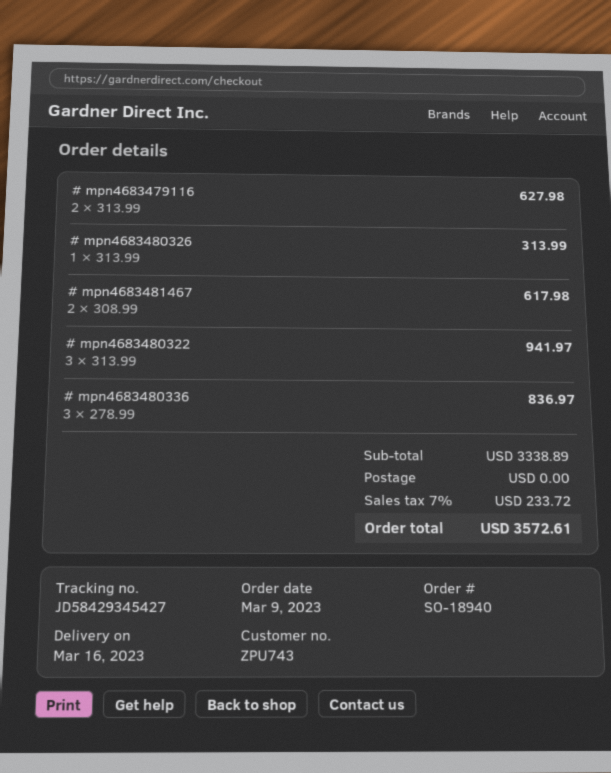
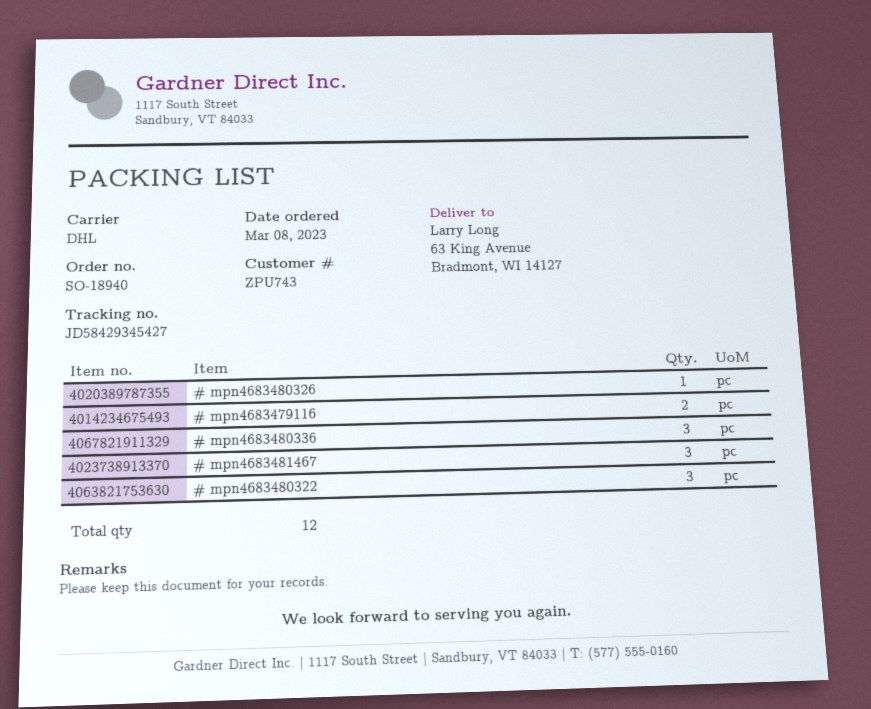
order date: 2023-03-09 -> 2023-03-08
# mpn4683481467: 2 -> 3

